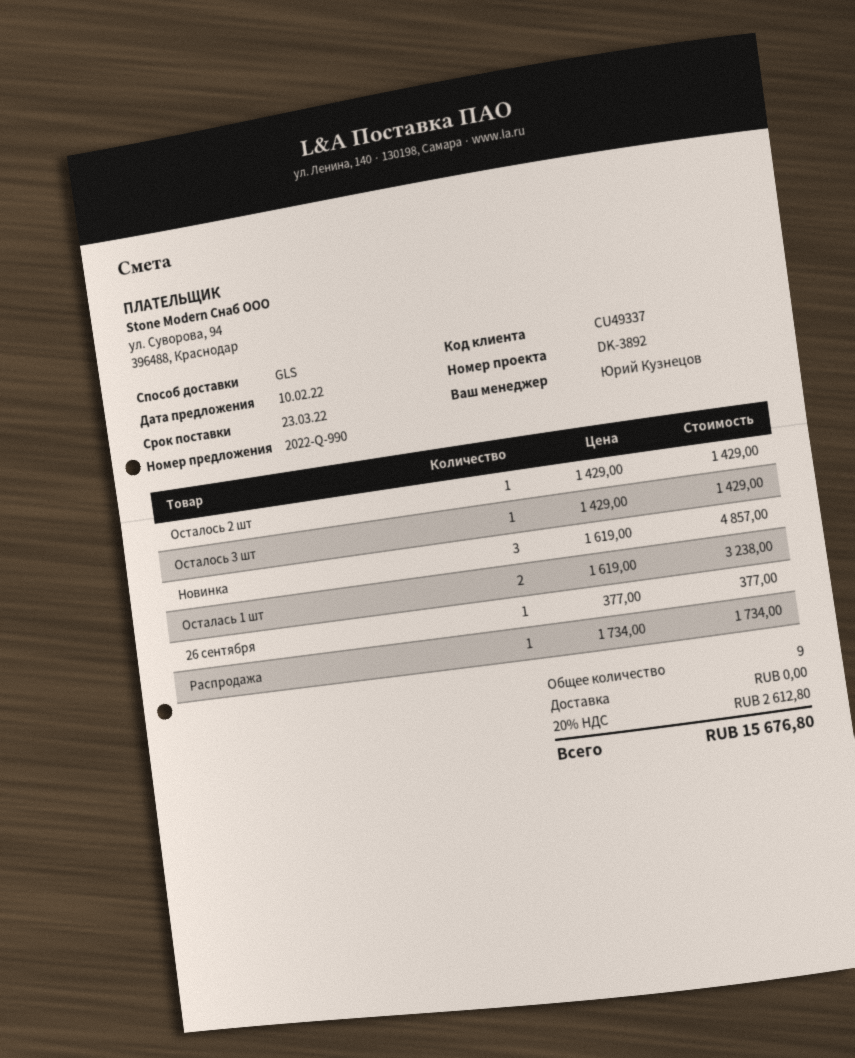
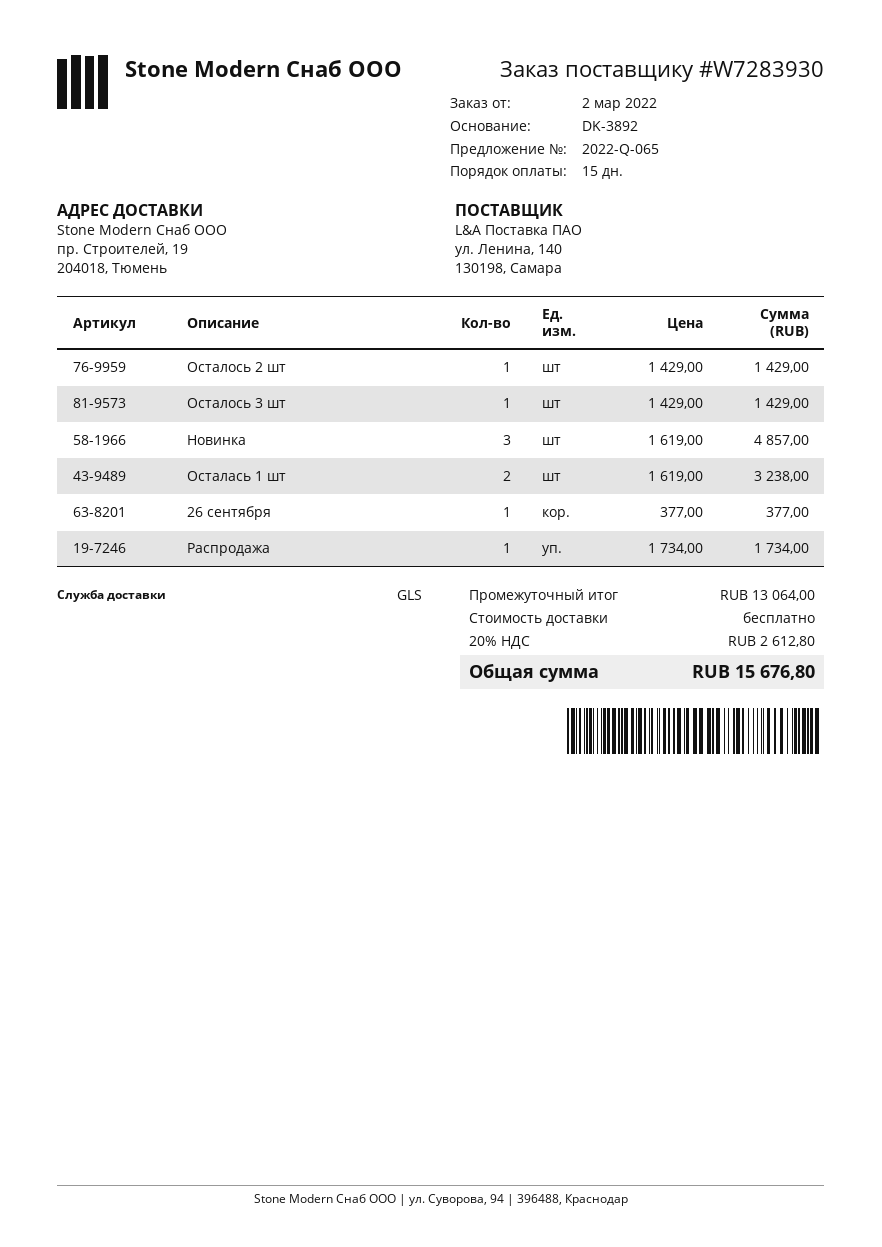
quote number: 2022-Q-990 -> 2022-Q-065

